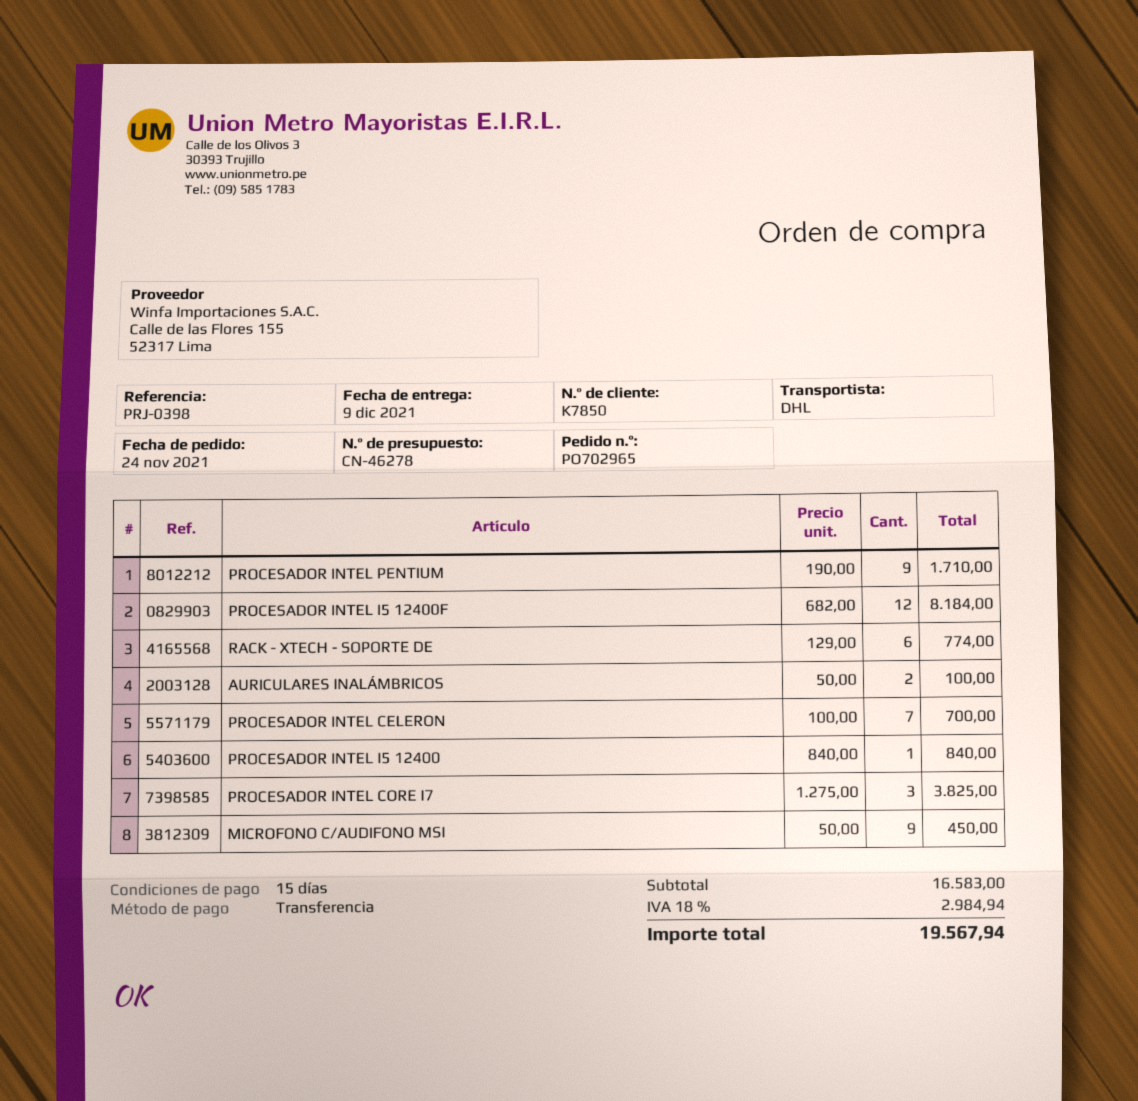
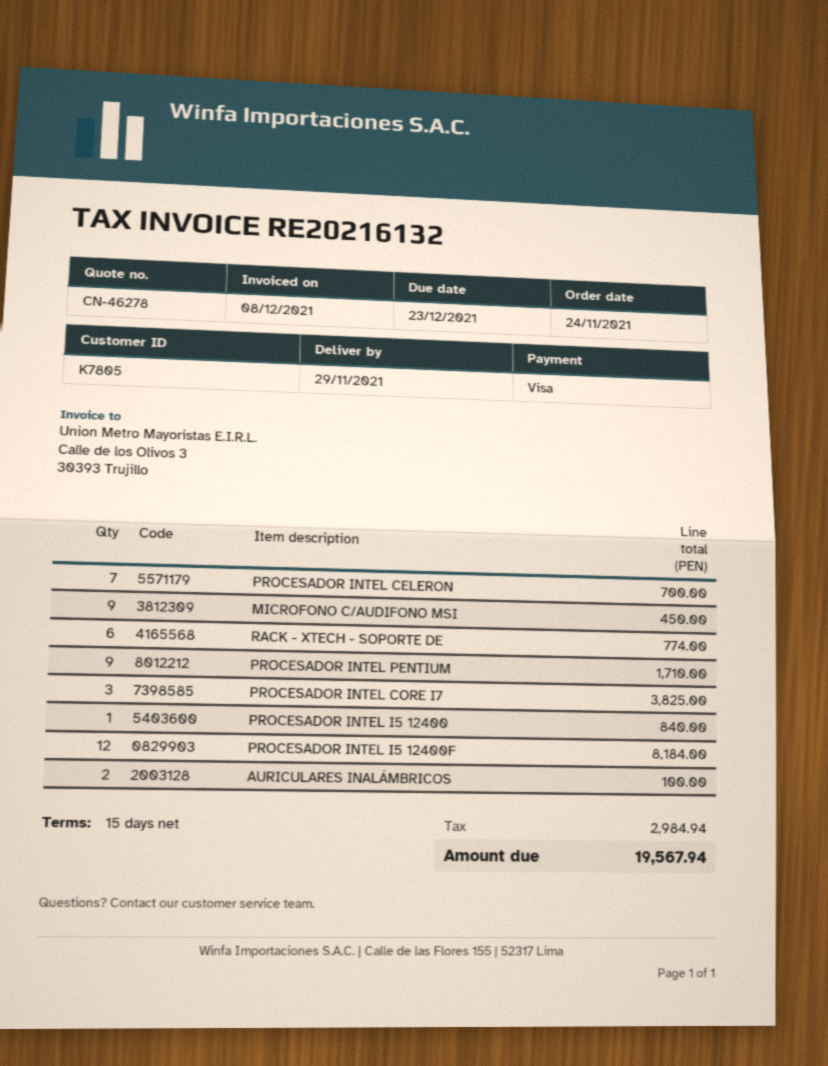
delivery date: 2021-12-09 -> 2021-11-29
customer number: K7850 -> K7805
payment method: bank transfer -> Visa

